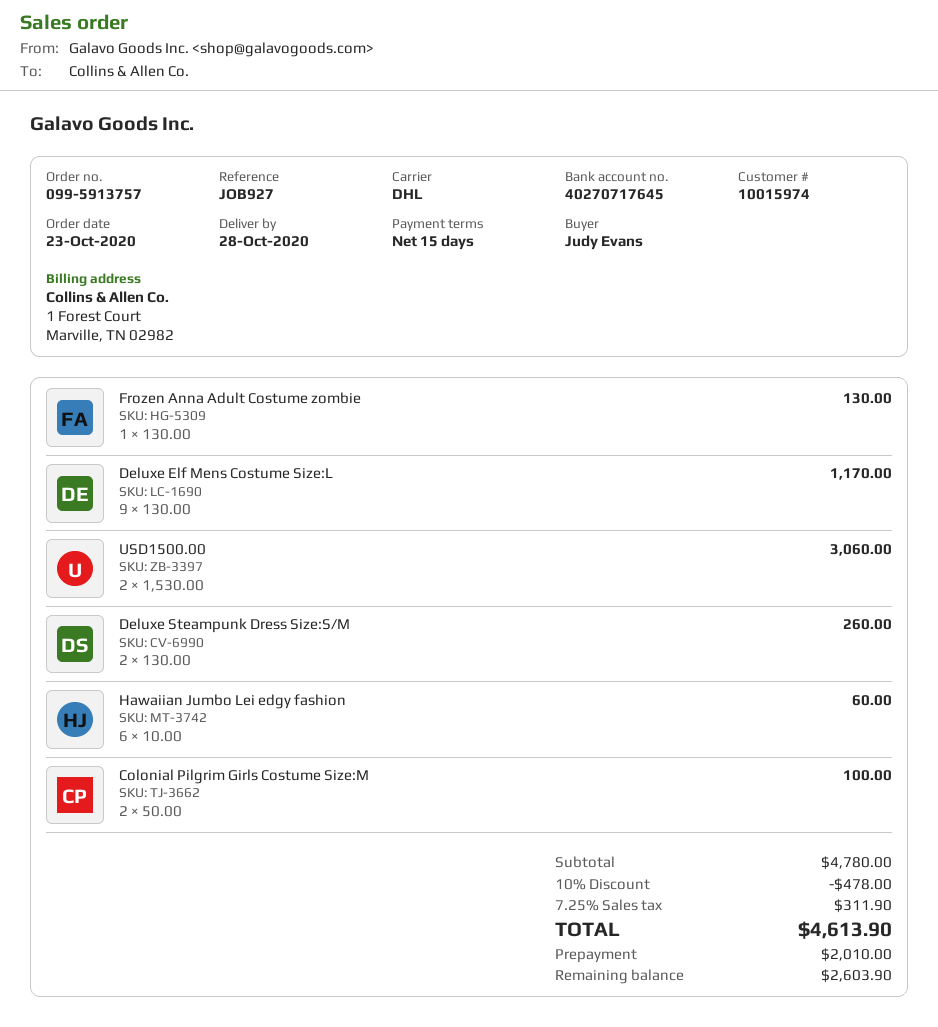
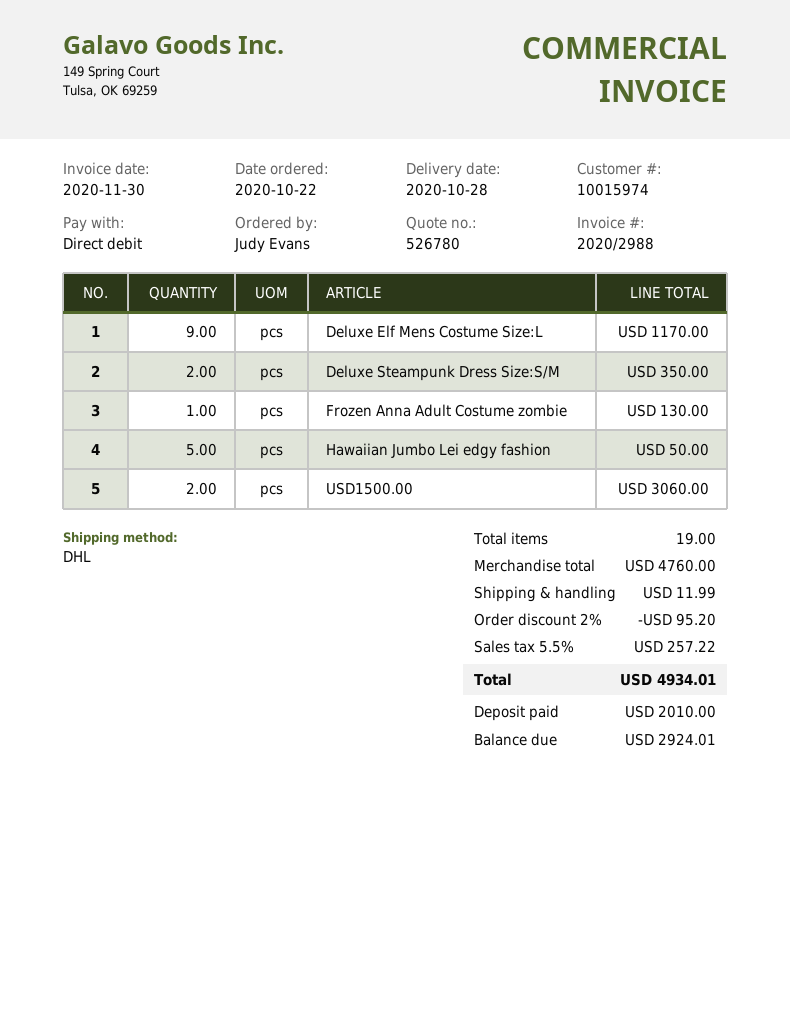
order date: 2020-10-23 -> 2020-10-22
Deluxe Steampunk Dress Size:S/M: 2 for 260.00 -> 2 for 350.00
Hawaiian Jumbo Lei edgy fashion: 6 for 60.00 -> 5 for 50.00
Colonial Pilgrim Girls Costume Size:M: 2 for 100.00 -> none
subtotal: 4780.00 -> 4760.00
discount: 10% = 478.00 -> 2% = 95.20
shipping: none -> 11.99
tax: 7.25% = 311.90 -> 5.5% = 257.22
total: 4613.90 -> 4934.01
balance: 2603.90 -> 2924.01

